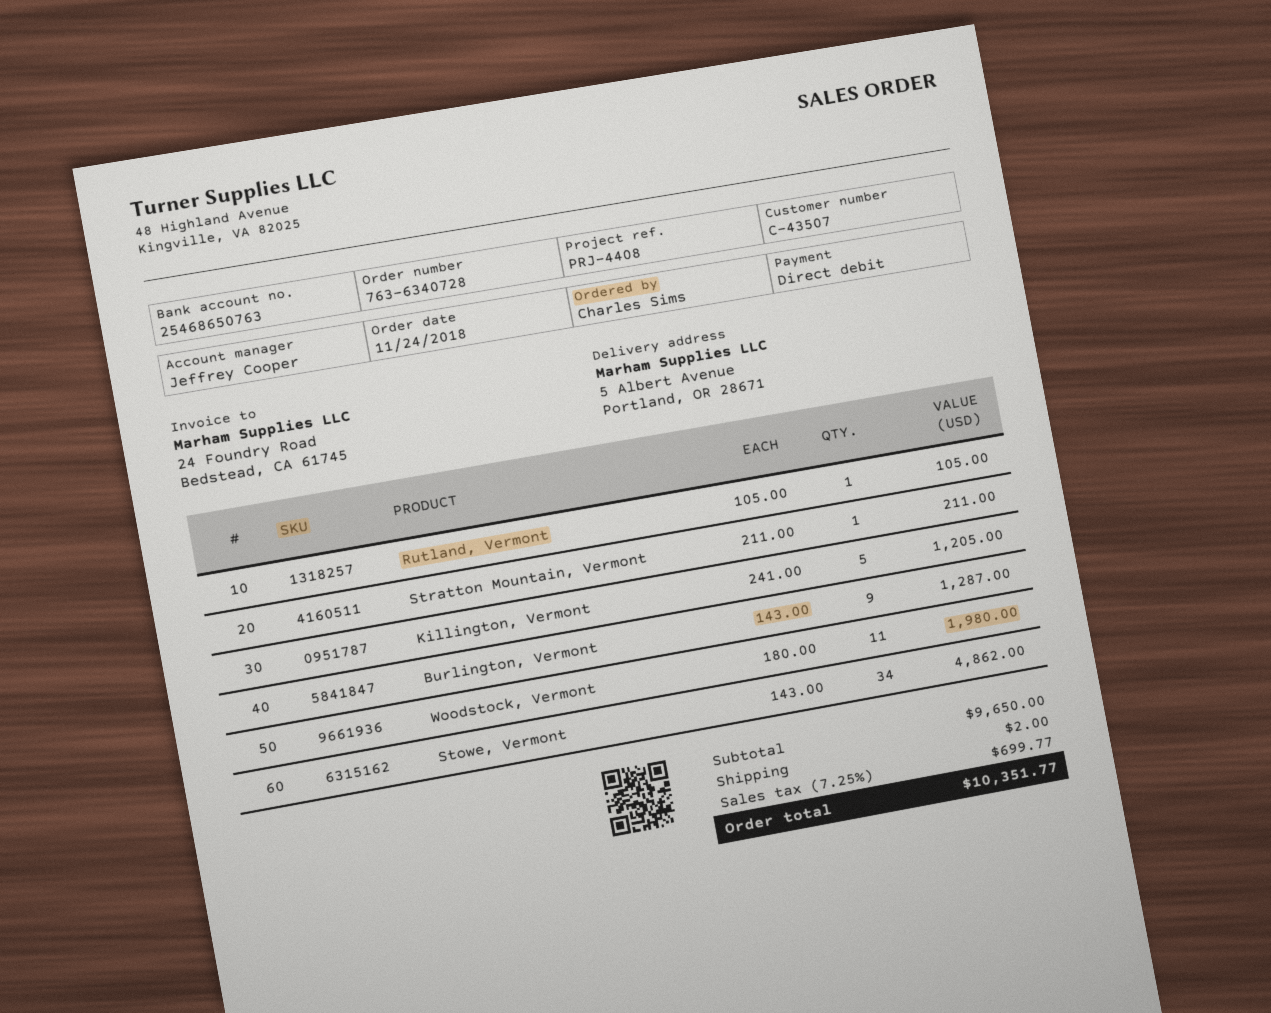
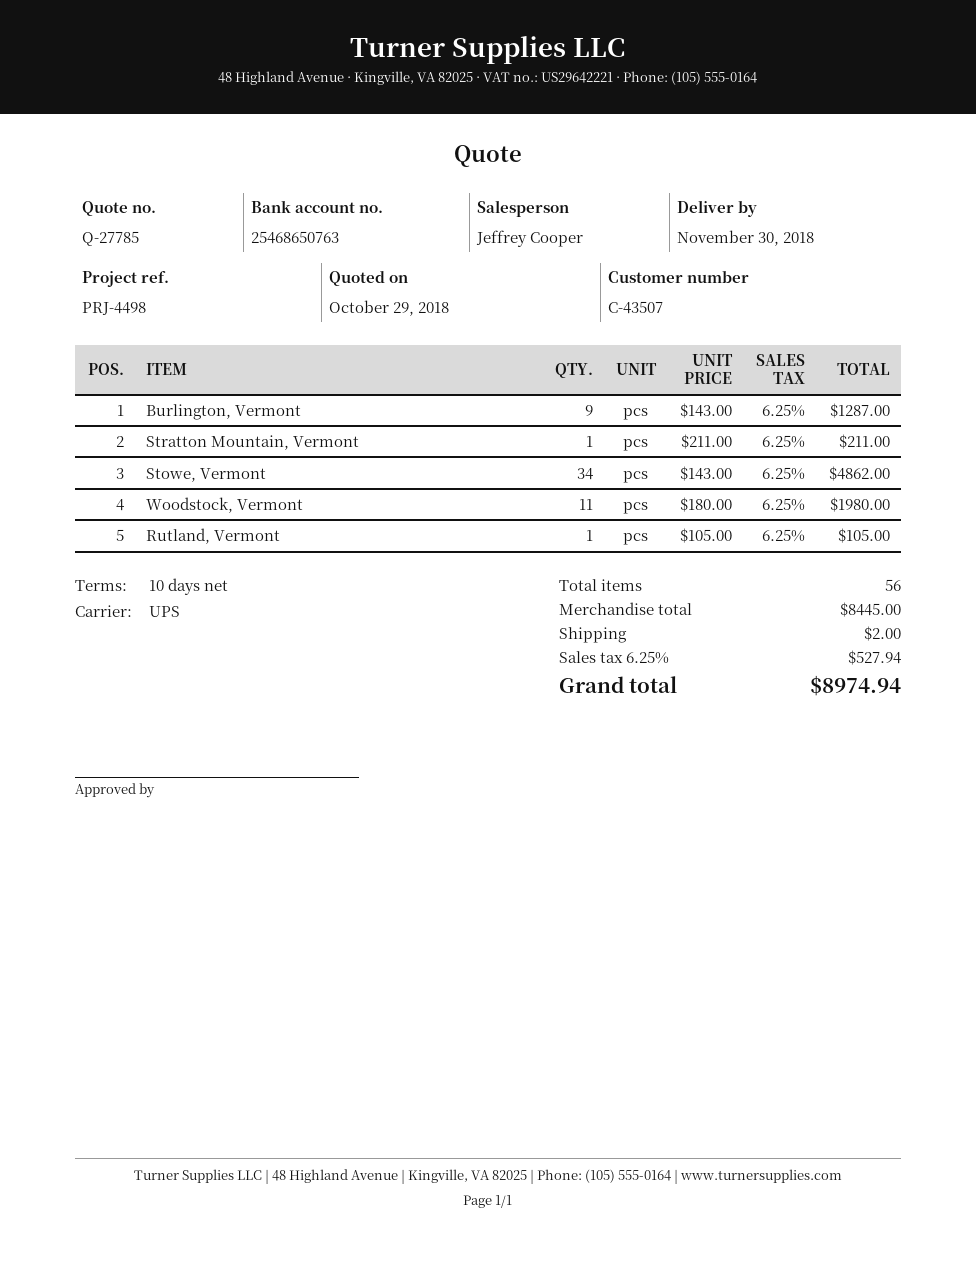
reference: PRJ-4408 -> PRJ-4498
Killington, Vermont: 5 x 241.00 = 1205.00 -> none
subtotal: 9650.00 -> 8445.00
tax: 7.25% = 699.77 -> 6.25% = 527.94
total: 10351.77 -> 8974.94

